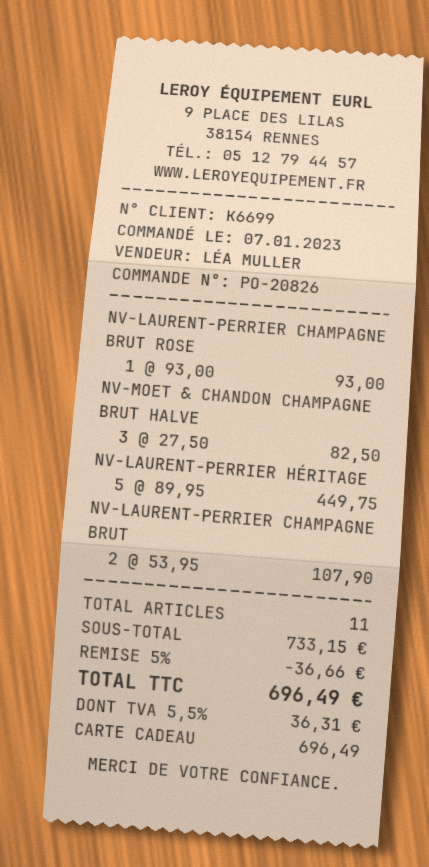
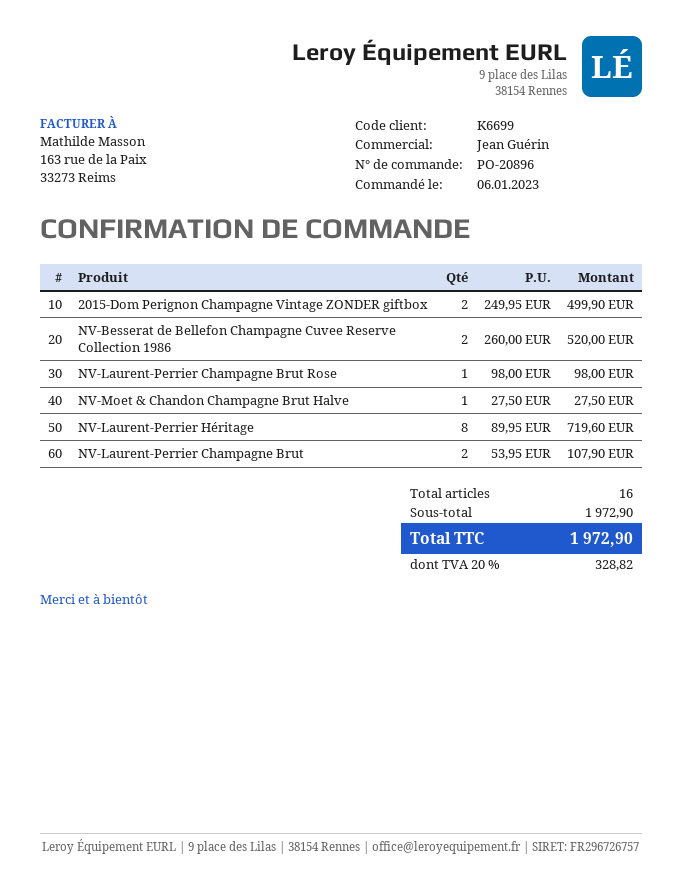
order number: PO-20826 -> PO-20896
order date: 2023-01-07 -> 2023-01-06
sales rep: LÉA MULLER -> Jean Guérin
NV-LAURENT-PERRIER CHAMPAGNE BRUT ROSE: 1 x 93.00 = 93.00 -> 1 x 98.00 = 98.00
NV-MOET & CHANDON CHAMPAGNE BRUT HALVE: 3 x 27.50 = 82.50 -> 1 x 27.50 = 27.50
NV-LAURENT-PERRIER HÉRITAGE: 5 x 89.95 = 449.75 -> 8 x 89.95 = 719.60
2015-Dom Perignon Champagne Vintage ZONDER giftbox: none -> 2 x 249.95 = 499.90
NV-Besserat de Bellefon Champagne Cuvee Reserve Collection 1986: none -> 2 x 260.00 = 520.00
total quantity: 11 -> 16
subtotal: 733.15 -> 1972.90
discount: 5% = 36.66 -> none
tax: 5.5% = 36.31 -> 20% = 328.82
total: 696.49 -> 1972.90

